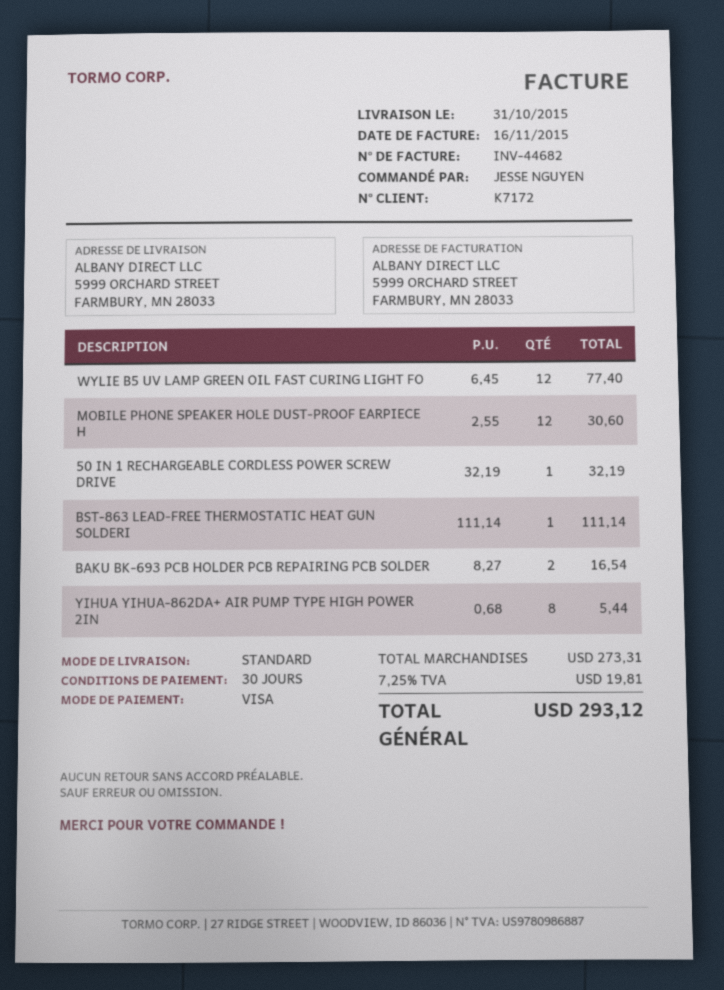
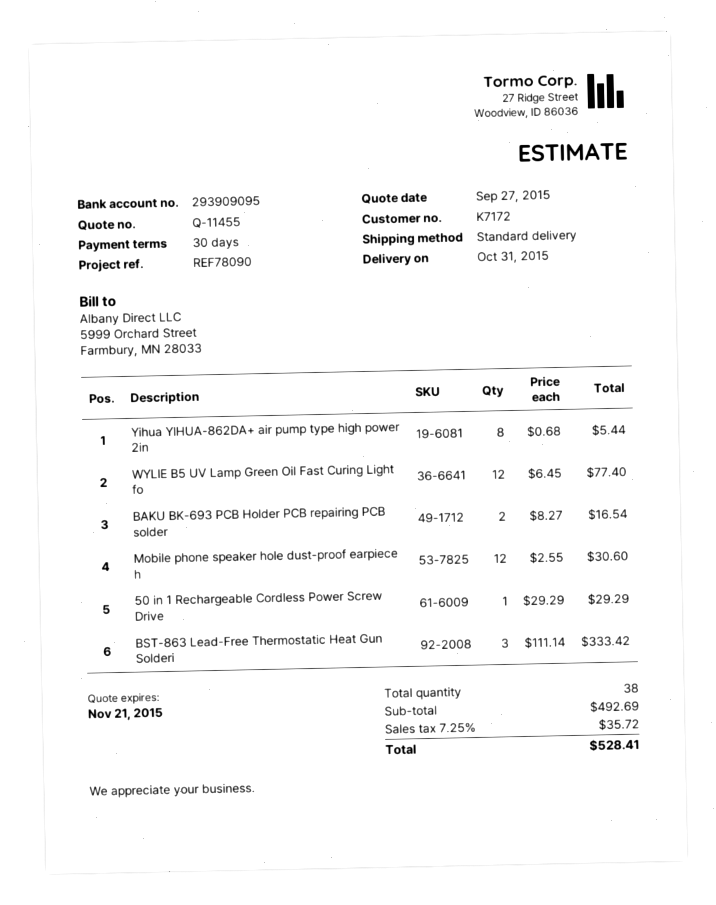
50 IN 1 RECHARGEABLE CORDLESS POWER SCREW DRIVE: 1 x 32.19 = 32.19 -> 1 x 29.29 = 29.29
BST-863 LEAD-FREE THERMOSTATIC HEAT GUN SOLDERI: 1 x 111.14 = 111.14 -> 3 x 111.14 = 333.42
subtotal: 273.31 -> 492.69
tax: 7.25% = 19.81 -> 7.25% = 35.72
total: 293.12 -> 528.41

